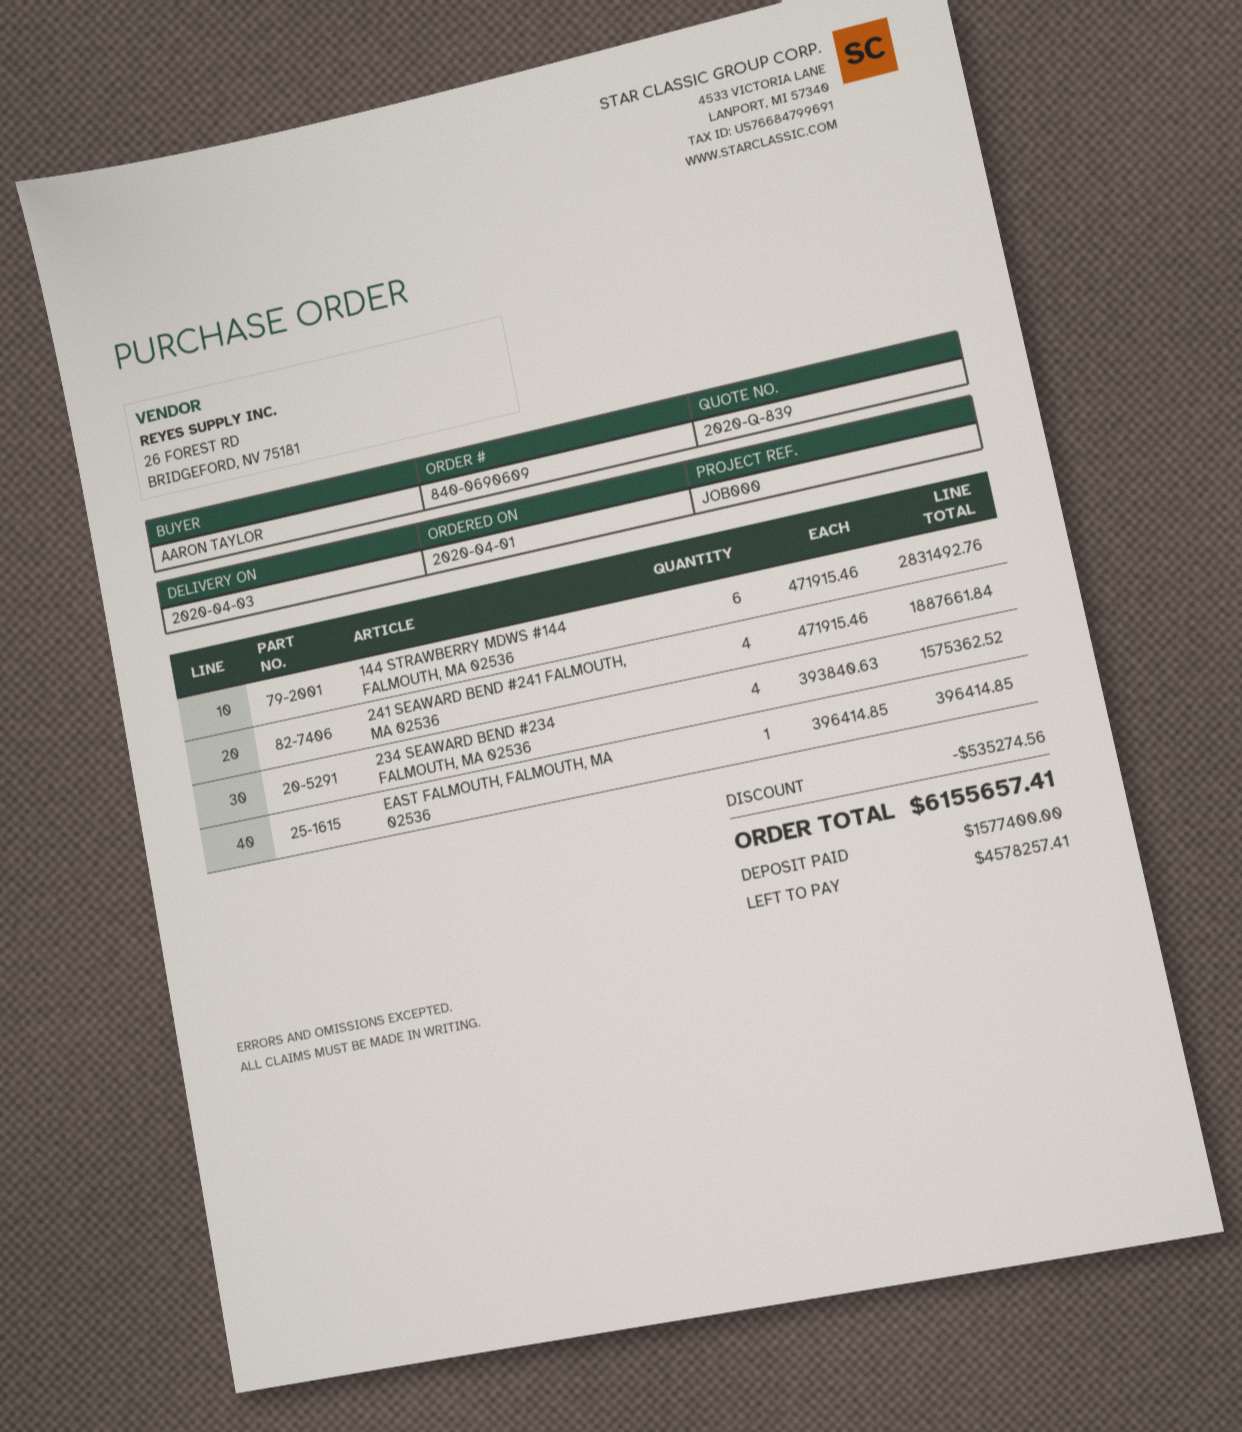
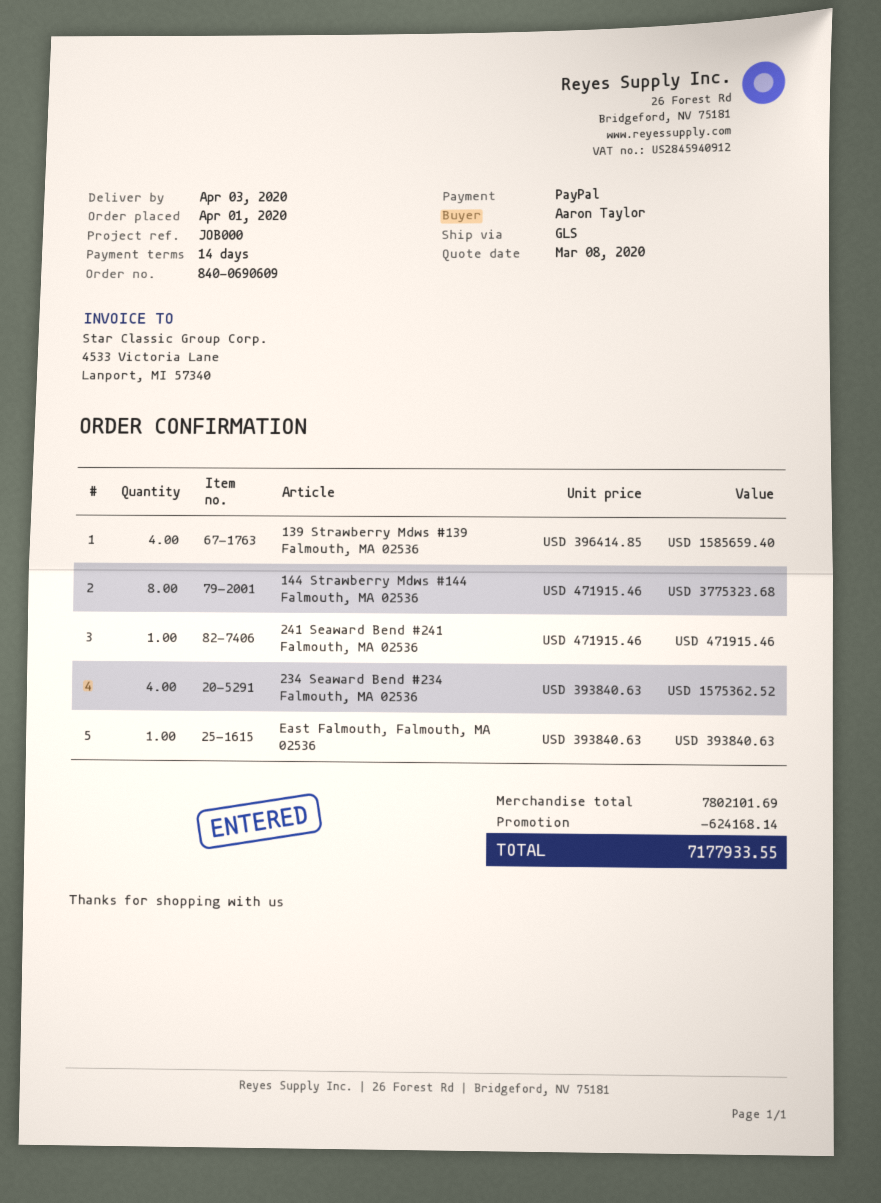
144 STRAWBERRY MDWS #144 FALMOUTH, MA 02536: 6 x 471915.46 = 2831492.76 -> 8 x 471915.46 = 3775323.68
241 SEAWARD BEND #241 FALMOUTH, MA 02536: 4 x 471915.46 = 1887661.84 -> 1 x 471915.46 = 471915.46
EAST FALMOUTH, FALMOUTH, MA 02536: 1 x 396414.85 = 396414.85 -> 1 x 393840.63 = 393840.63
139 Strawberry Mdws #139 Falmouth, MA 02536: none -> 4 x 396414.85 = 1585659.40
discount: 535274.56 -> 624168.14
total: 6155657.41 -> 7177933.55

